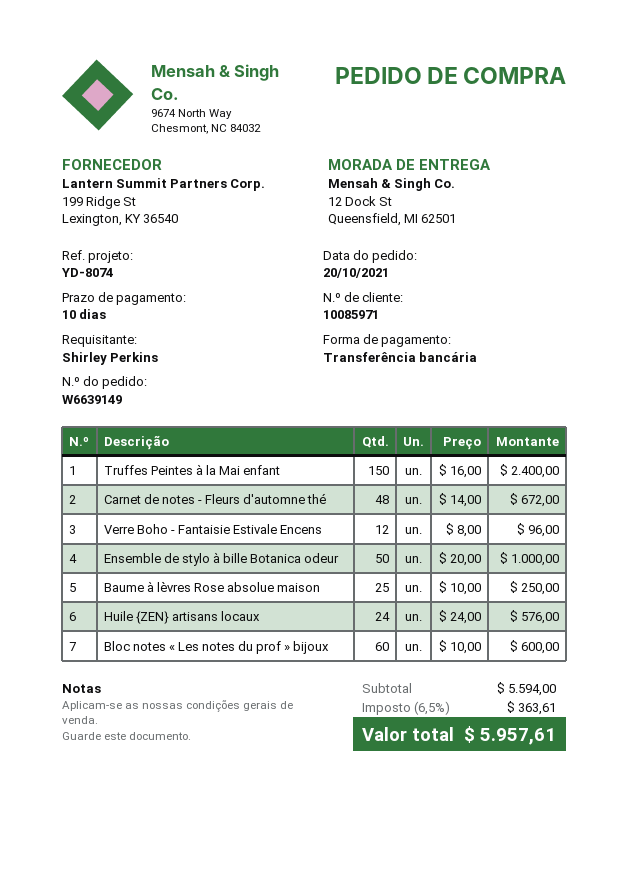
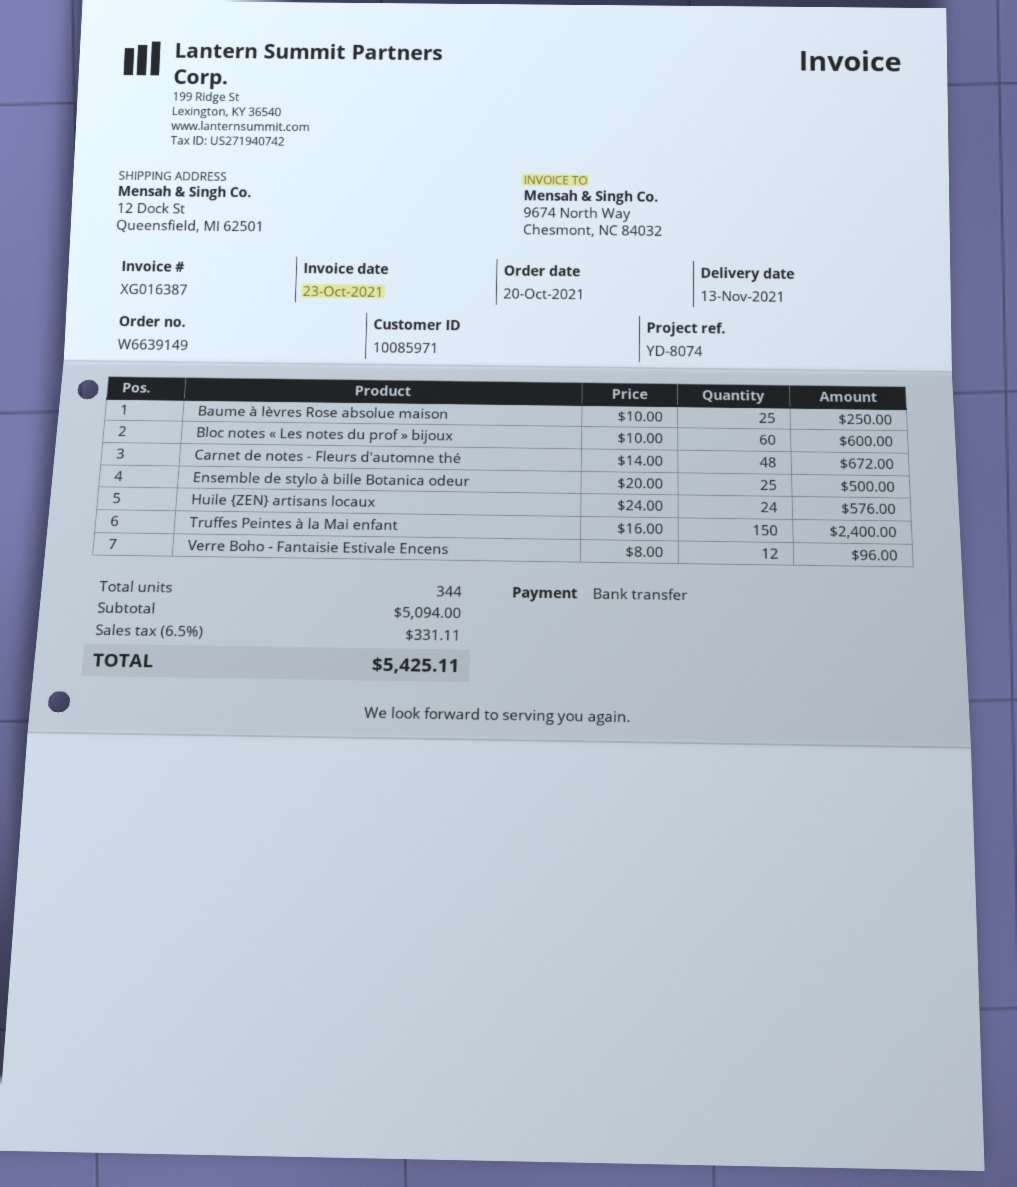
Ensemble de stylo à bille Botanica odeur: 50 x 20.00 = 1000.00 -> 25 x 20.00 = 500.00
subtotal: 5594.00 -> 5094.00
tax: 6.5% = 363.61 -> 6.5% = 331.11
total: 5957.61 -> 5425.11

